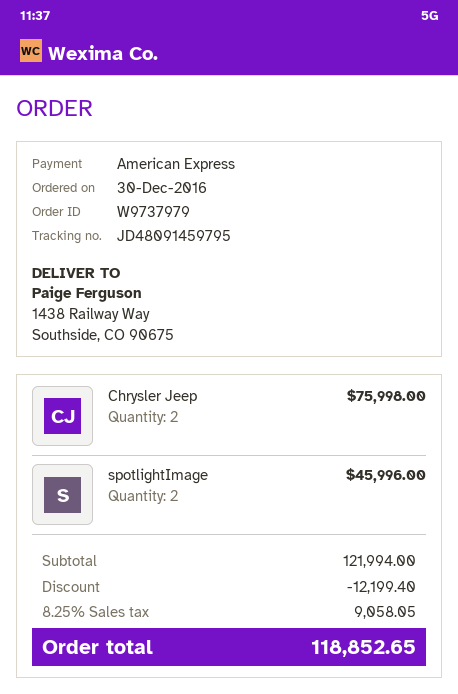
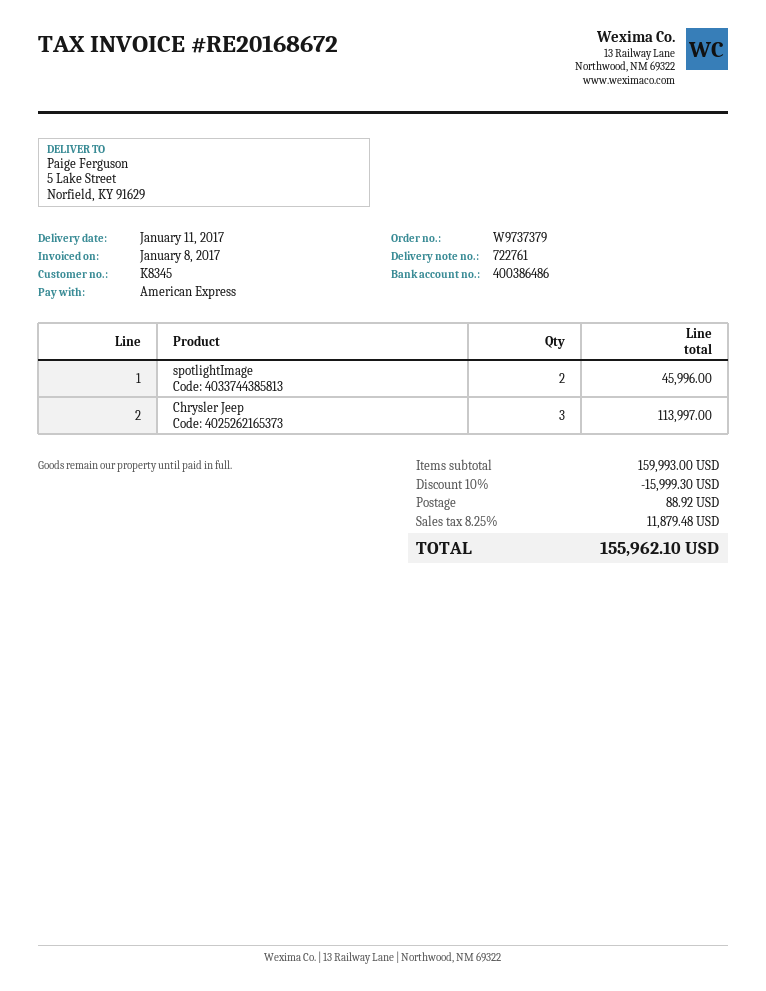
order number: W9737979 -> W9737379
ship to: 1438 Railway Way, Southside, CO 90675 -> 5 Lake Street, Norfield, KY 91629
Chrysler Jeep: 2 for 75998.00 -> 3 for 113997.00
subtotal: 121994.00 -> 159993.00
discount: 12199.40 -> 15999.30
shipping: none -> 88.92
tax: 8.25% = 9058.05 -> 8.25% = 11879.48
total: 118852.65 -> 155962.10

